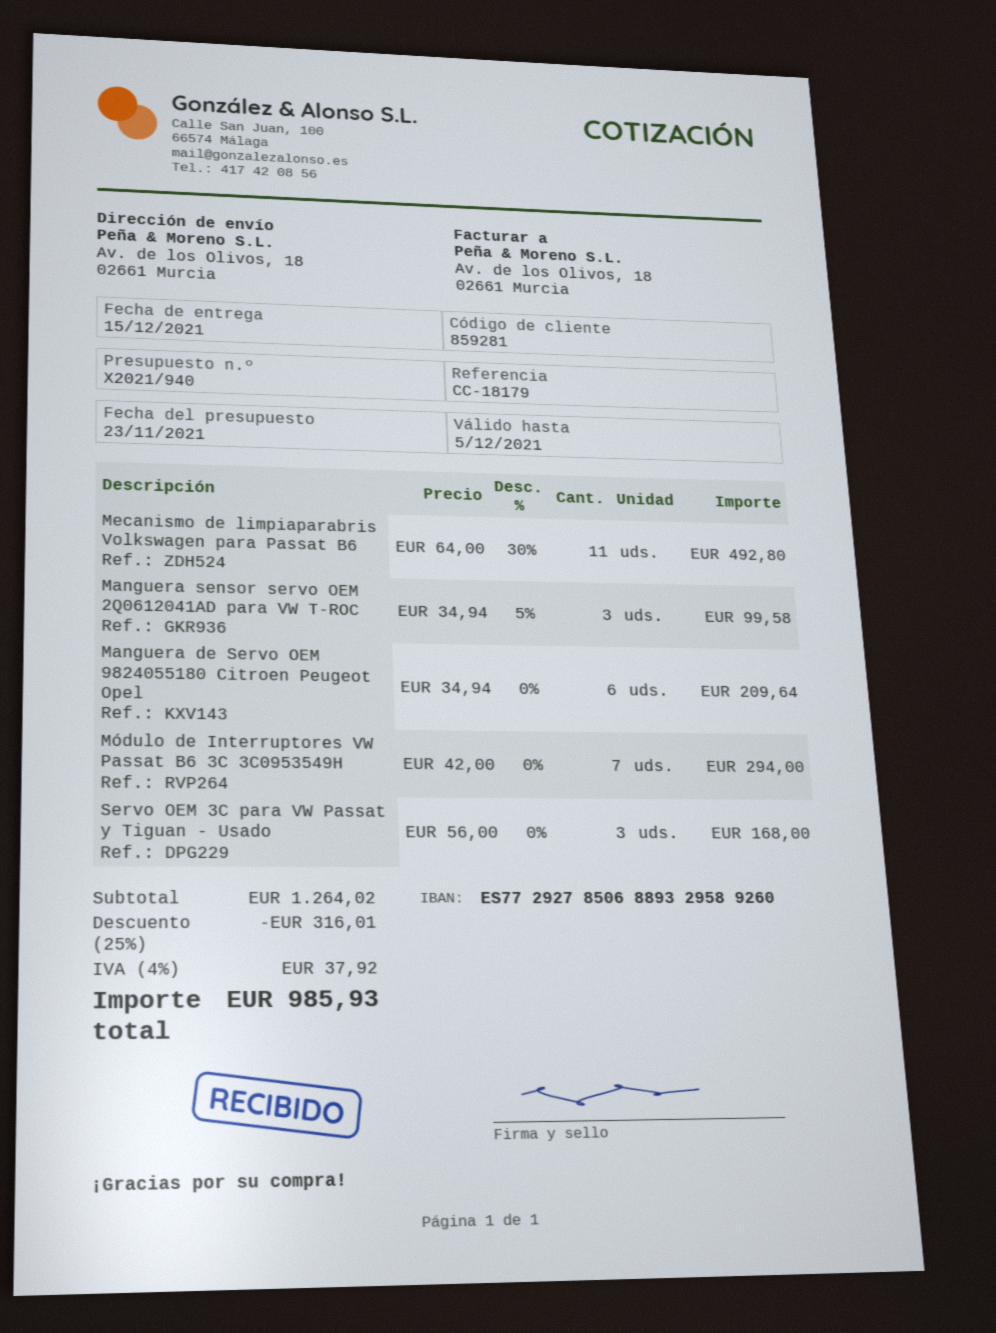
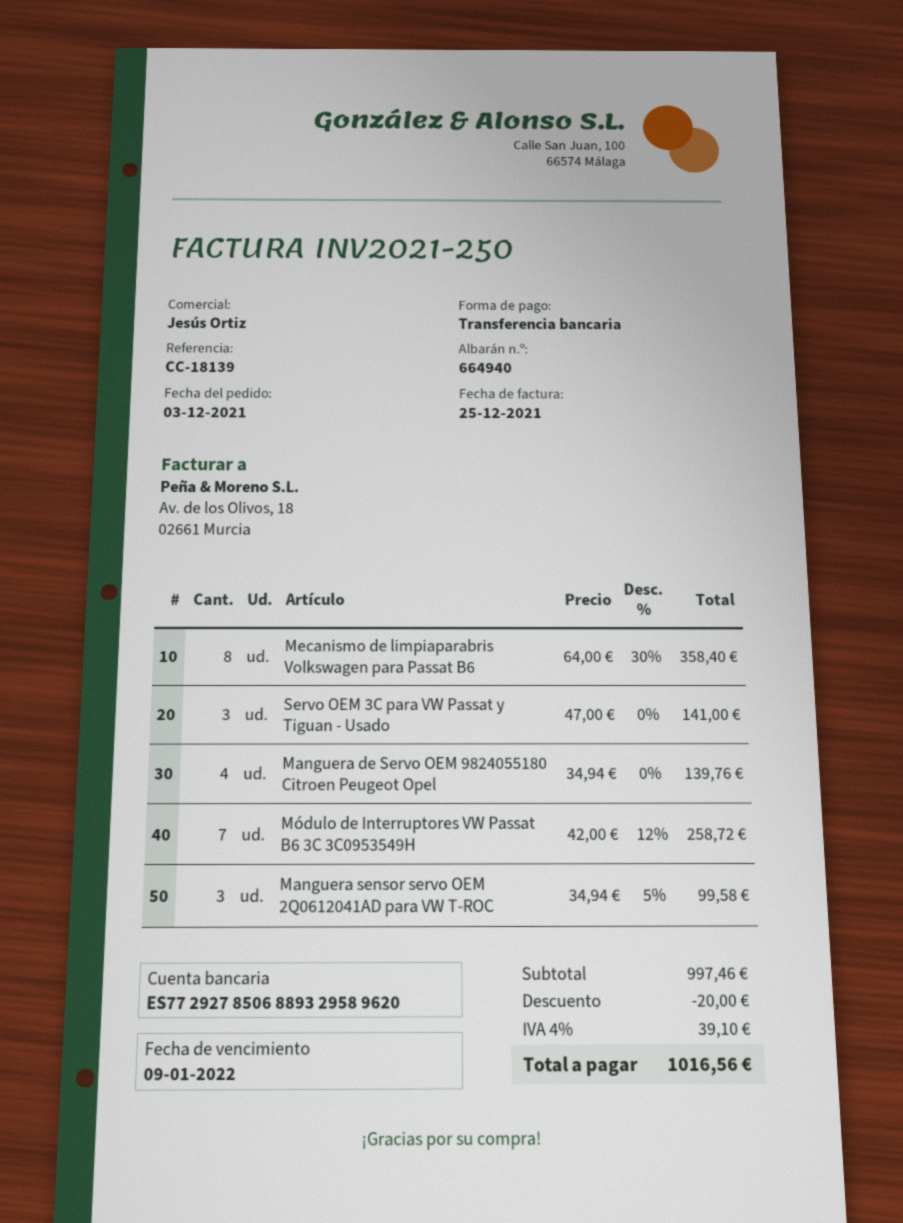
reference: CC-18179 -> CC-18139
bank account: ES7729278506889329589260 -> ES7729278506889329589620
Mecanismo de limpiaparabris Volkswagen para Passat B6: 11 x 64.00 - 30% = 492.80 -> 8 x 64.00 - 30% = 358.40
Manguera de Servo OEM 9824055180 Citroen Peugeot Opel: 6 x 34.94 = 209.64 -> 4 x 34.94 = 139.76
Módulo de Interruptores VW Passat B6 3C 3C0953549H: 7 x 42.00 = 294.00 -> 7 x 42.00 - 12% = 258.72
Servo OEM 3C para VW Passat y Tiguan - Usado: 3 x 56.00 = 168.00 -> 3 x 47.00 = 141.00
subtotal: 1264.02 -> 997.46
discount: 316.01 -> 20.00
tax: 4% = 37.92 -> 4% = 39.10
total: 985.93 -> 1016.56

